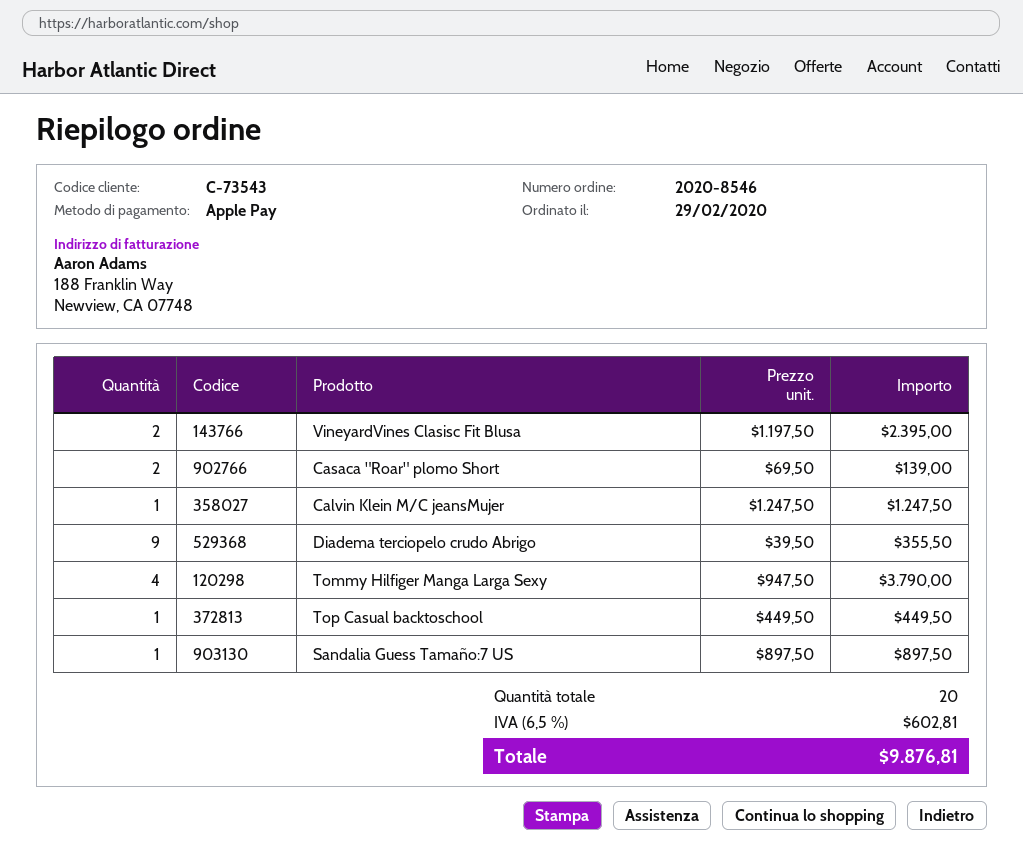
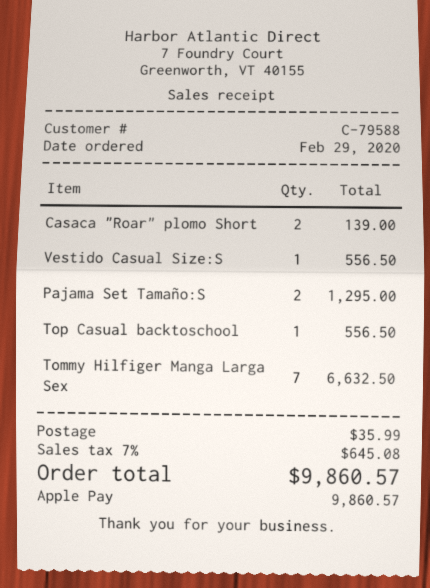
customer number: C-73543 -> C-79588
VineyardVines Clasisc Fit Blusa: 2 for 2395.00 -> none
Calvin Klein M/C jeansMujer: 1 for 1247.50 -> none
Diadema terciopelo crudo Abrigo: 9 for 355.50 -> none
Tommy Hilfiger Manga Larga Sexy: 4 for 3790.00 -> 7 for 6632.50
Top Casual backtoschool: 1 for 449.50 -> 1 for 556.50
Sandalia Guess Tamaño:7 US: 1 for 897.50 -> none
Vestido Casual Size:S: none -> 1 for 556.50
Pajama Set Tamaño:S: none -> 2 for 1295.00
shipping: none -> 35.99
tax: 6.5% = 602.81 -> 7% = 645.08
total: 9876.81 -> 9860.57

